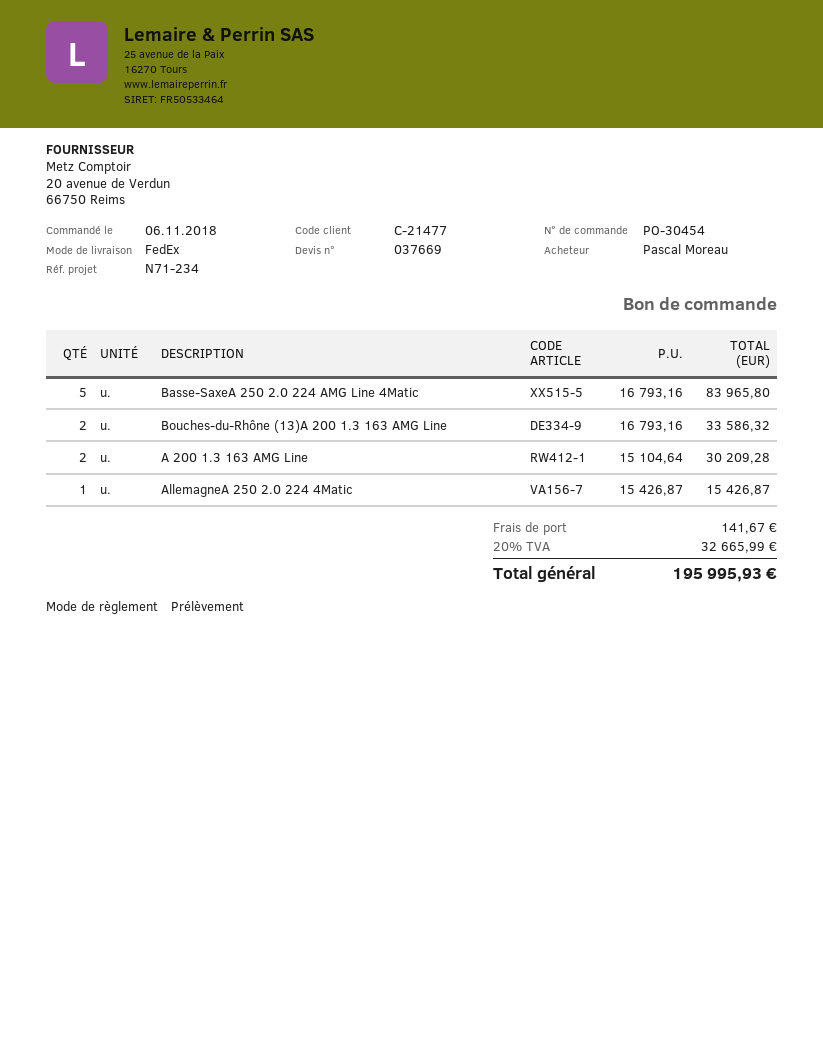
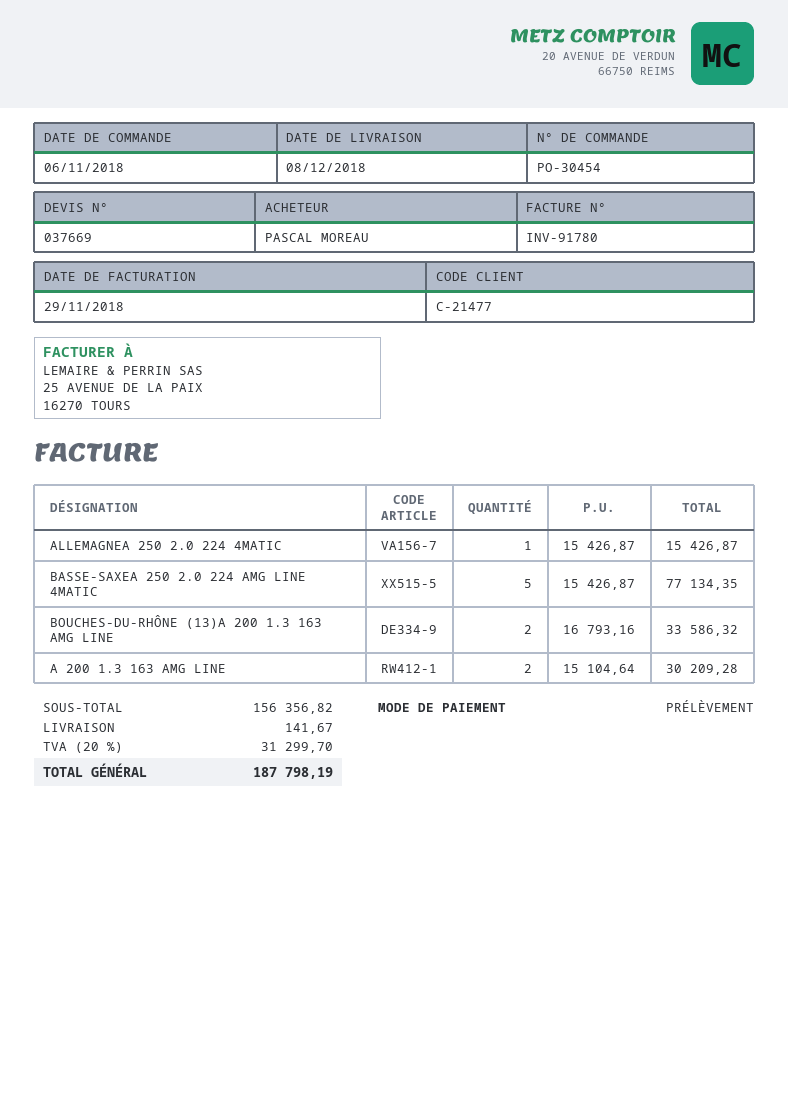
Basse-SaxeA 250 2.0 224 AMG Line 4Matic: 5 x 16793.16 = 83965.80 -> 5 x 15426.87 = 77134.35
tax: 20% = 32665.99 -> 20% = 31299.70
total: 195995.93 -> 187798.19

